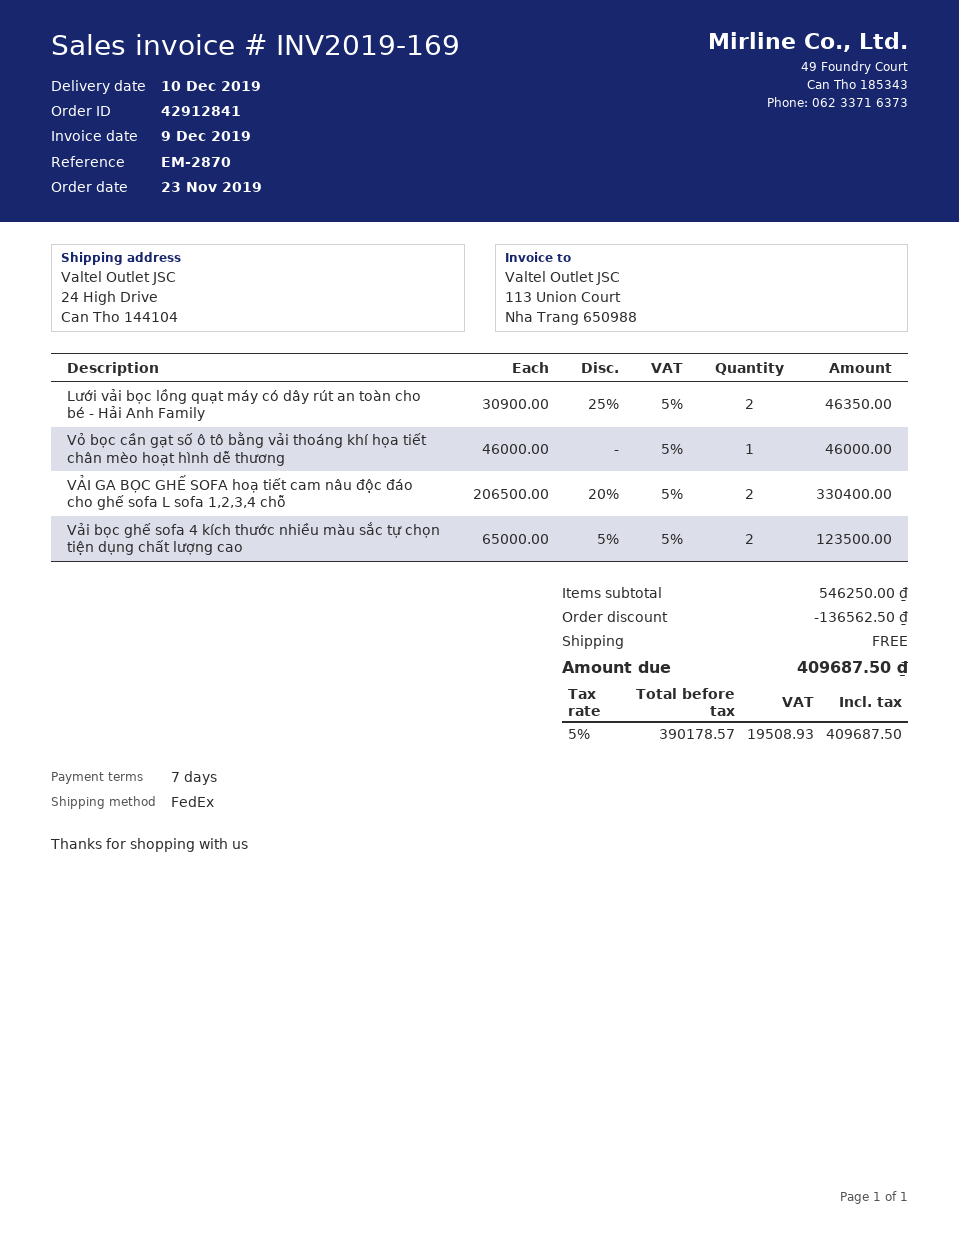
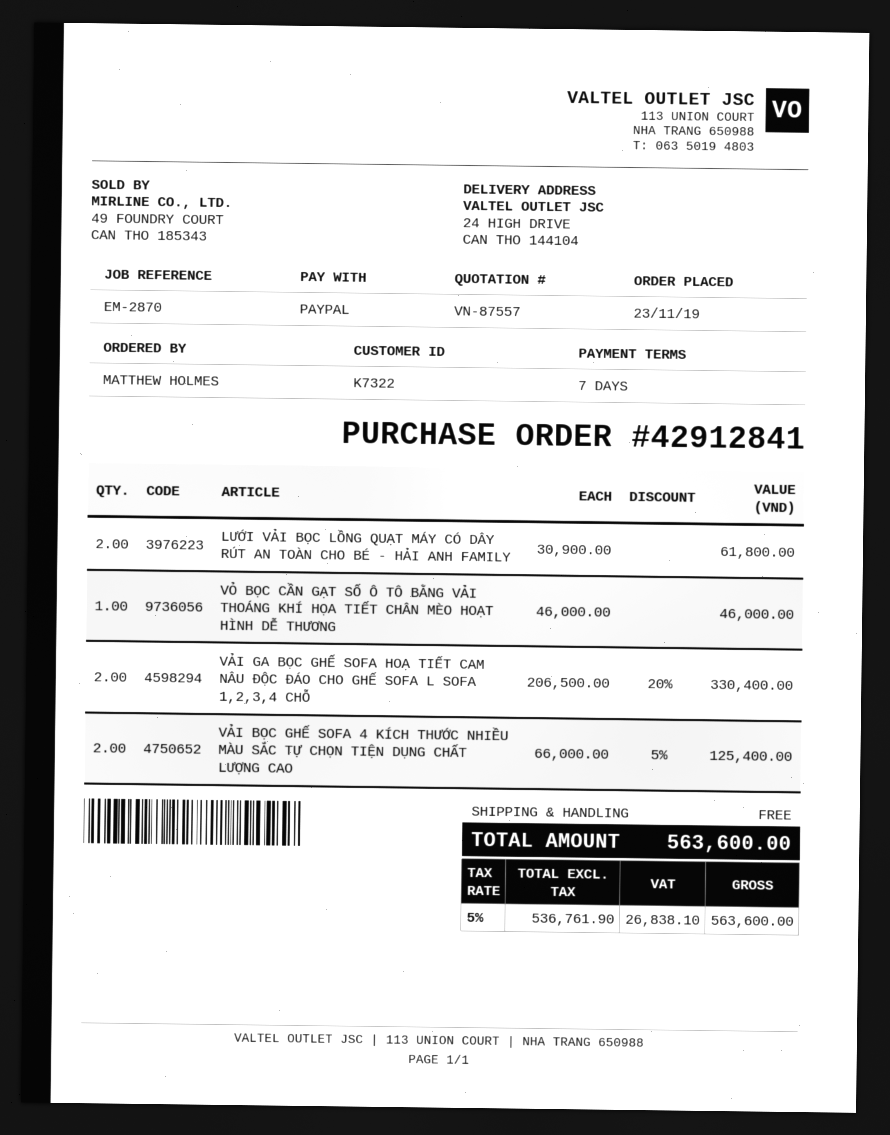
Lưới vải bọc lồng quạt máy có dây rút an toàn cho bé - Hải Anh Family: 2 x 30900.00 - 25% = 46350.00 -> 2 x 30900.00 = 61800.00
Vải bọc ghế sofa 4 kích thước nhiều màu sắc tự chọn tiện dụng chất lượng cao: 2 x 65000.00 - 5% = 123500.00 -> 2 x 66000.00 - 5% = 125400.00
discount: 136562.50 -> none
net: 390178.57 -> 536761.90
tax: 5% = 19508.93 -> 5% = 26838.10
total: 409687.50 -> 563600.00

